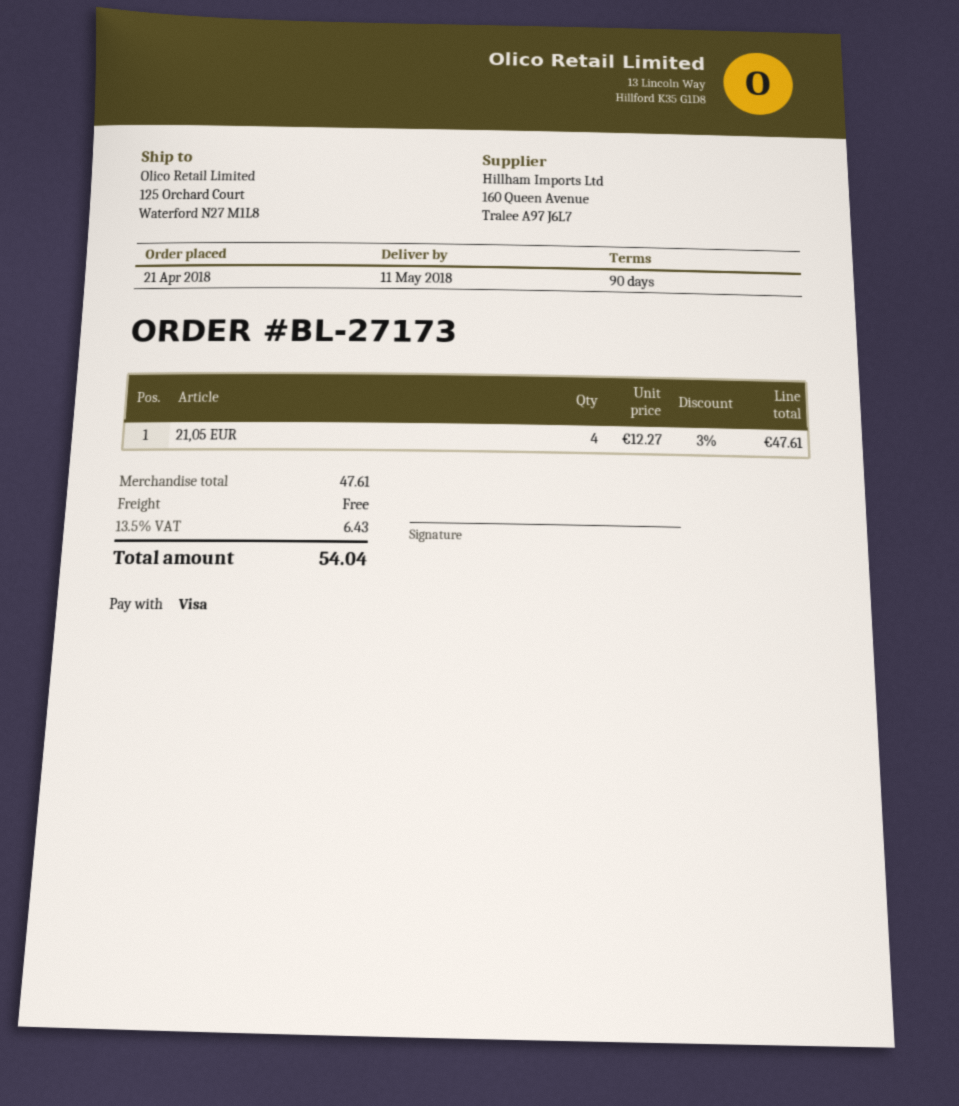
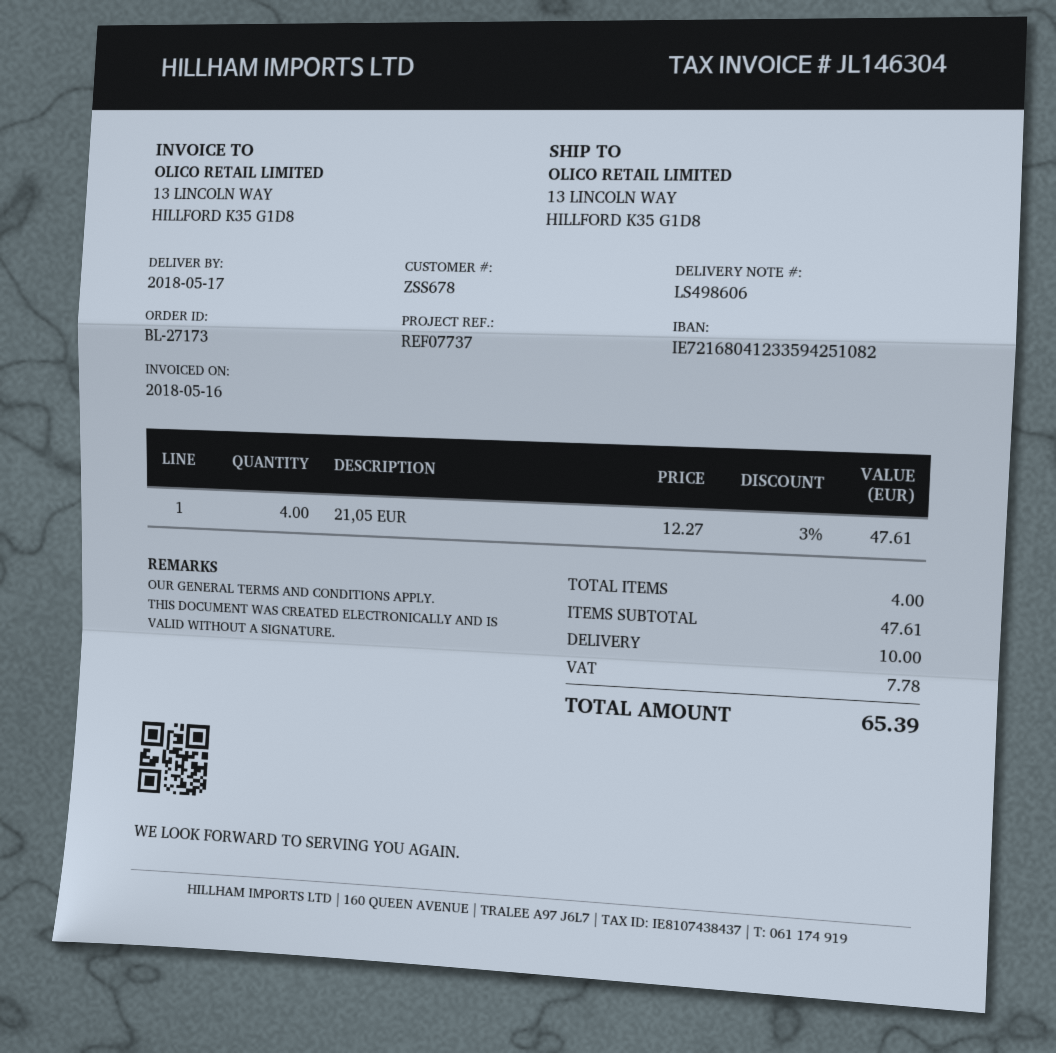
delivery date: 2018-05-11 -> 2018-05-17
ship to: 125 Orchard Court, Waterford N27 M1L8 -> 13 LINCOLN WAY, HILLFORD K35 G1D8
shipping: 0.00 -> 10.00
tax: 6.43 -> 7.78
total: 54.04 -> 65.39

